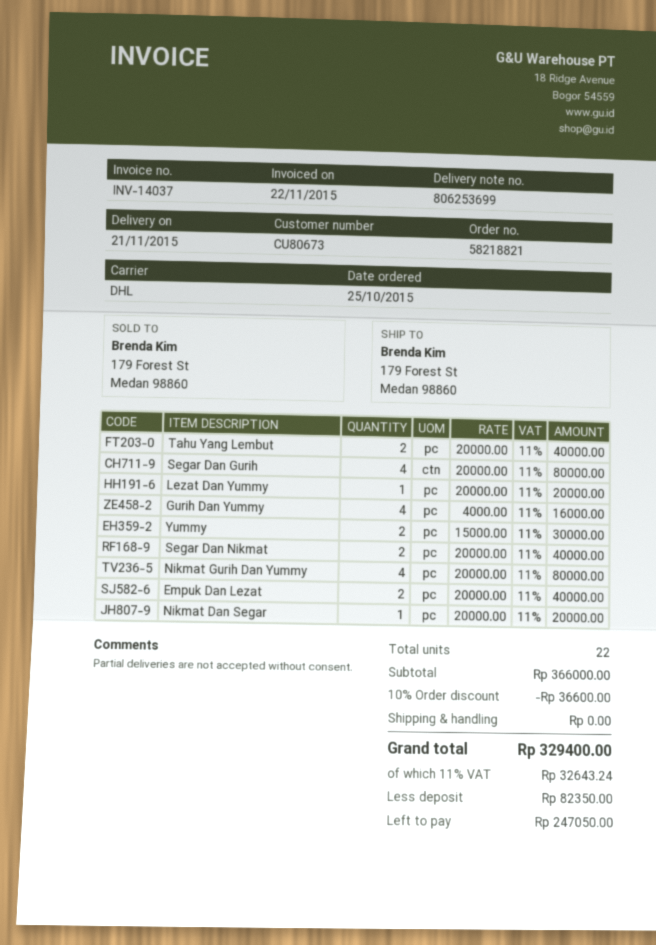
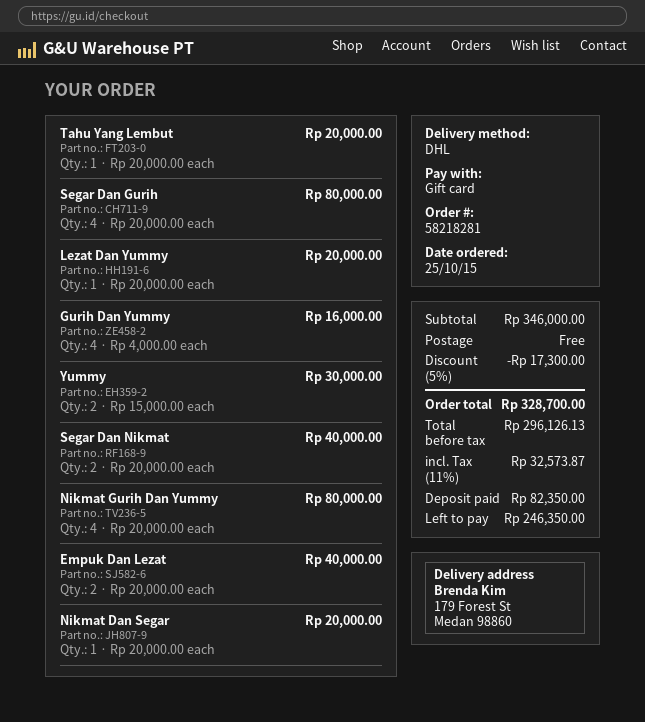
order number: 58218821 -> 58218281
Tahu Yang Lembut: 2 x 20000.00 = 40000.00 -> 1 x 20000.00 = 20000.00
subtotal: 366000.00 -> 346000.00
discount: 10% = 36600.00 -> 5% = 17300.00
tax: 11% = 32643.24 -> 11% = 32573.87
total: 329400.00 -> 328700.00
balance: 247050.00 -> 246350.00

